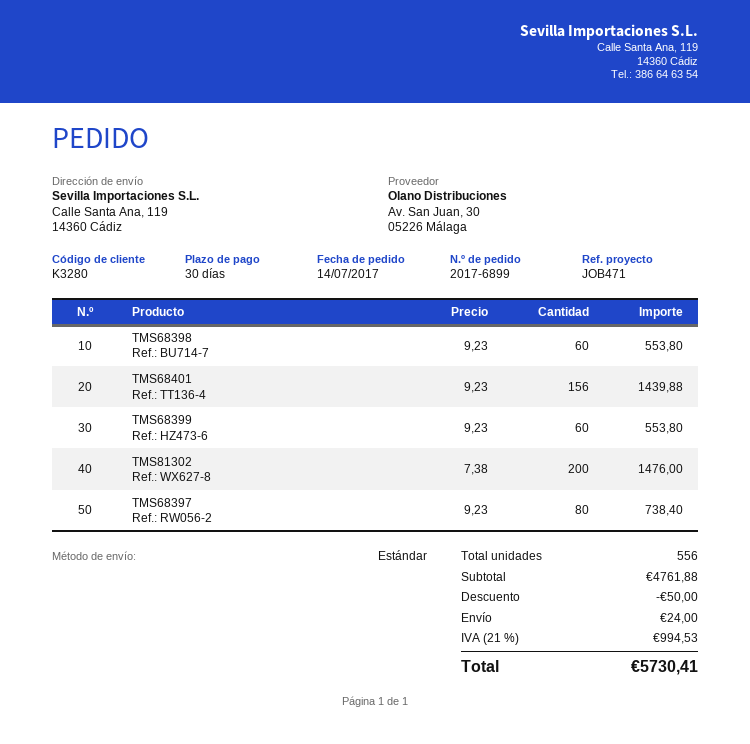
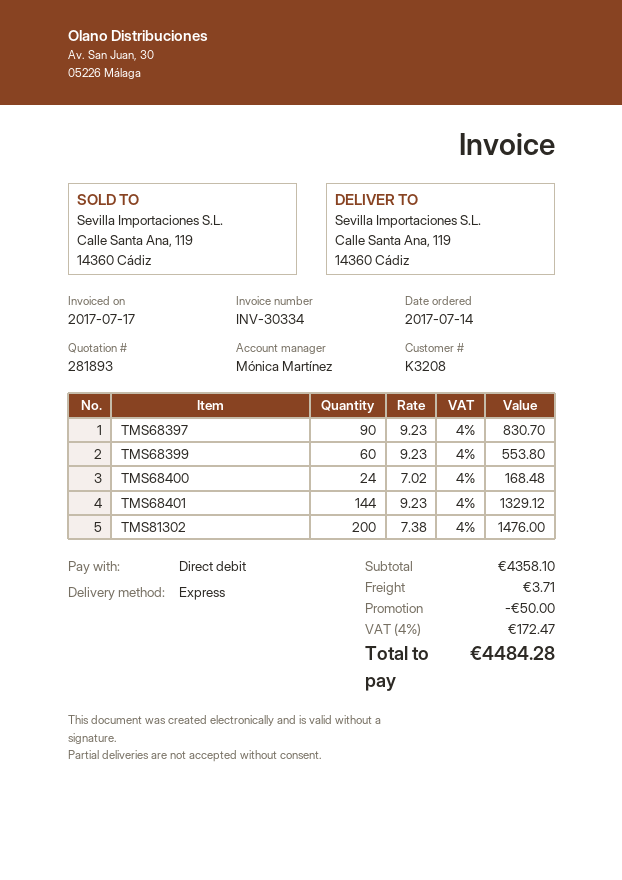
customer number: K3280 -> K3208
shipping method: standard -> express
TMS68398: 60 x 9.23 = 553.80 -> none
TMS68401: 156 x 9.23 = 1439.88 -> 144 x 9.23 = 1329.12
TMS68397: 80 x 9.23 = 738.40 -> 90 x 9.23 = 830.70
TMS68400: none -> 24 x 7.02 = 168.48
subtotal: 4761.88 -> 4358.10
shipping: 24.00 -> 3.71
tax: 21% = 994.53 -> 4% = 172.47
total: 5730.41 -> 4484.28

